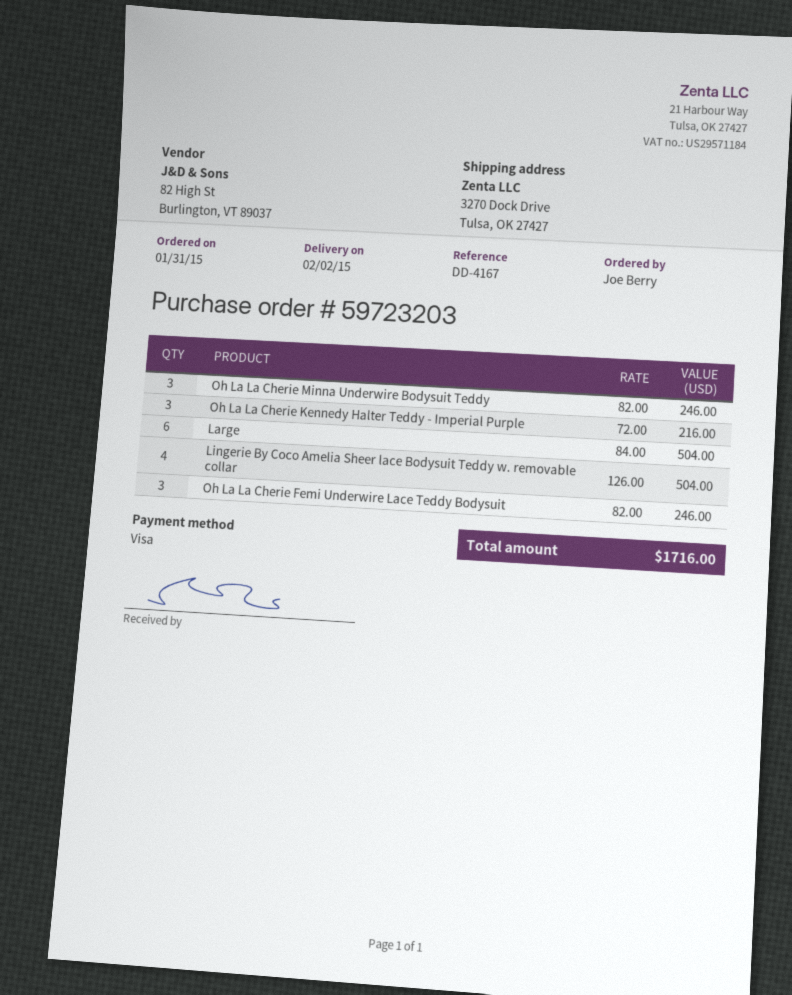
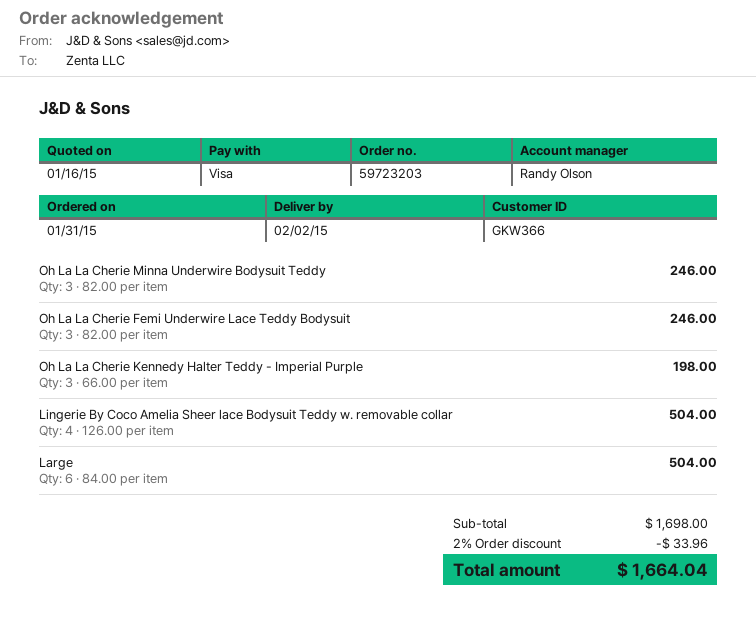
Oh La La Cherie Kennedy Halter Teddy - Imperial Purple: 3 x 72.00 = 216.00 -> 3 x 66.00 = 198.00
discount: none -> 2% = 33.96
total: 1716.00 -> 1664.04

